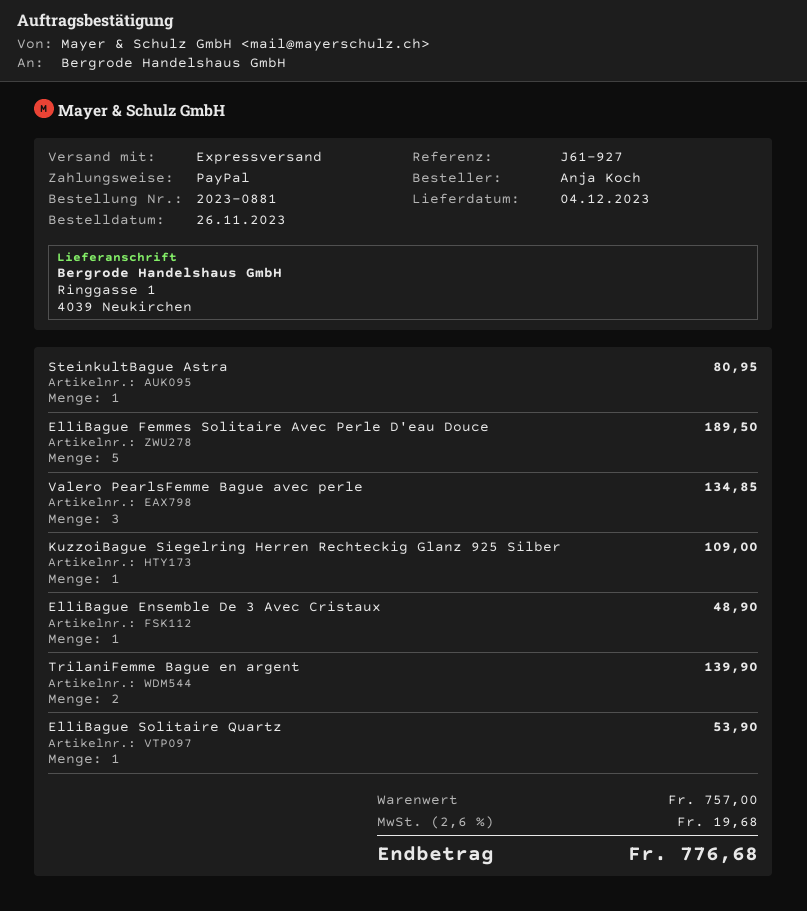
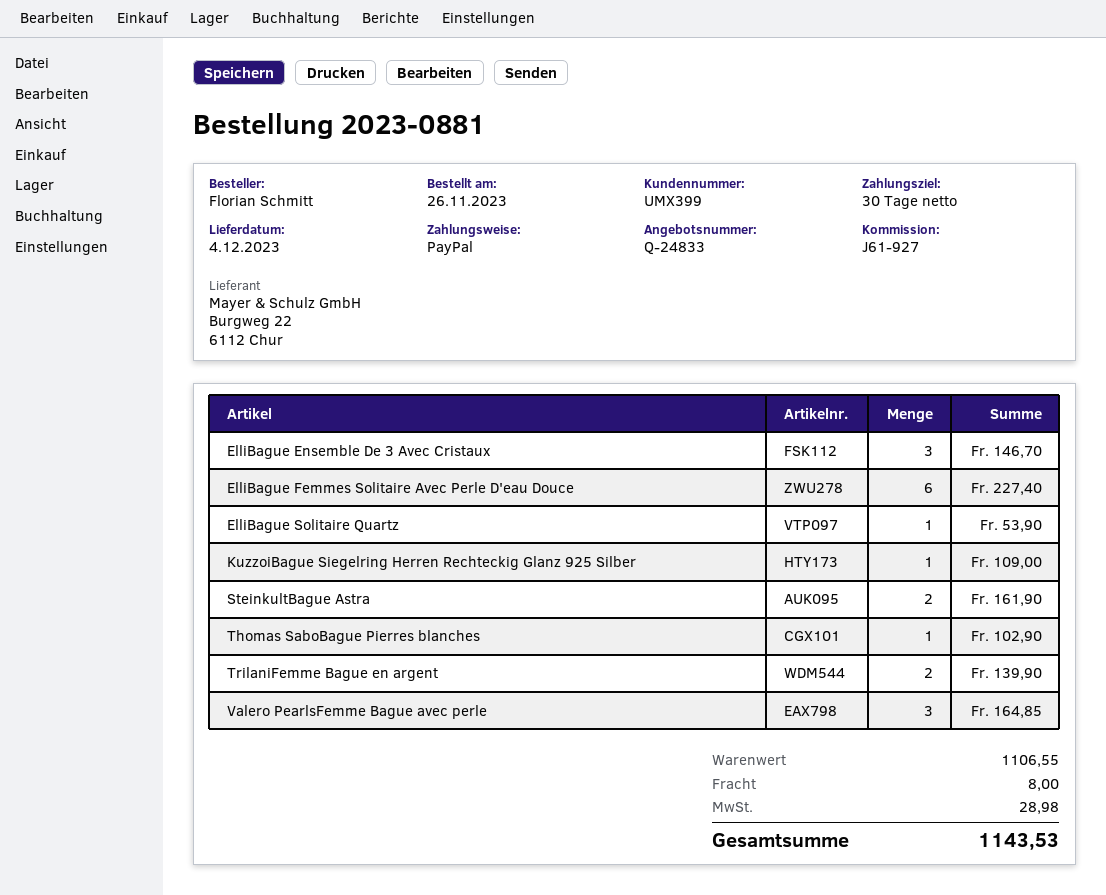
ordered by: Anja Koch -> Florian Schmitt
SteinkultBague Astra: 1 for 80.95 -> 2 for 161.90
ElliBague Femmes Solitaire Avec Perle D'eau Douce: 5 for 189.50 -> 6 for 227.40
Valero PearlsFemme Bague avec perle: 3 for 134.85 -> 3 for 164.85
ElliBague Ensemble De 3 Avec Cristaux: 1 for 48.90 -> 3 for 146.70
Thomas SaboBague Pierres blanches: none -> 1 for 102.90
subtotal: 757.00 -> 1106.55
shipping: none -> 8.00
tax: 19.68 -> 28.98
total: 776.68 -> 1143.53

